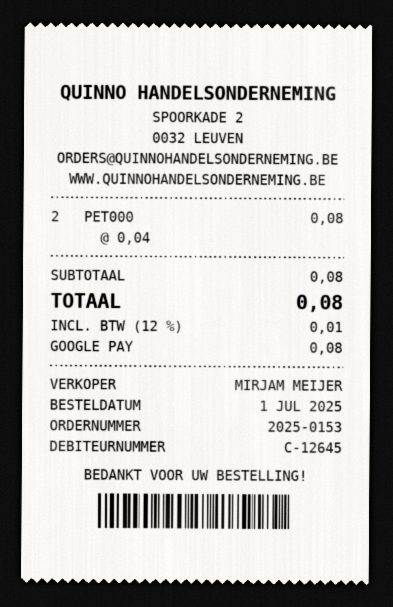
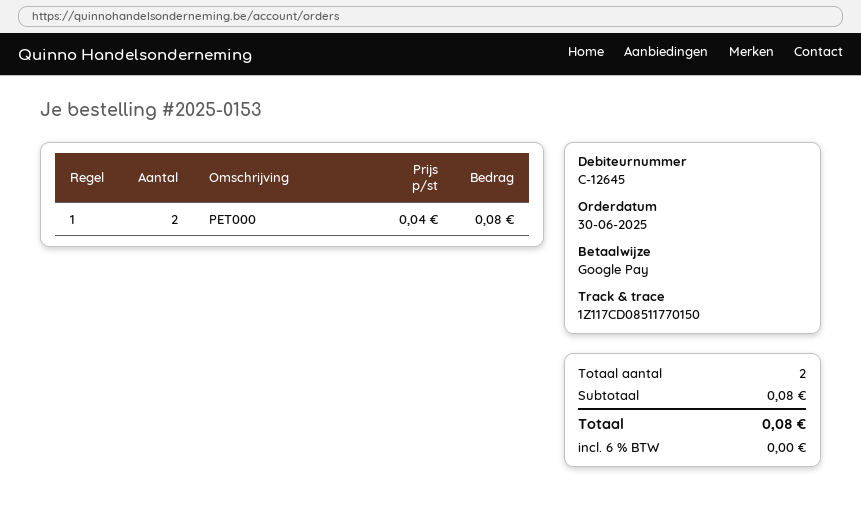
order date: 2025-07-01 -> 2025-06-30
tax: 12% = 0.01 -> 6% = 0.00

